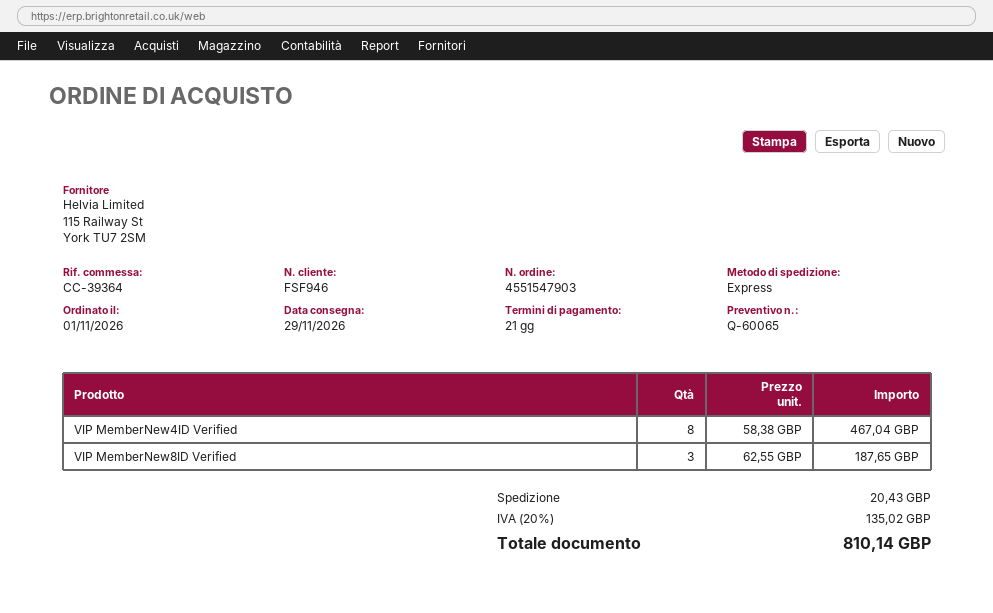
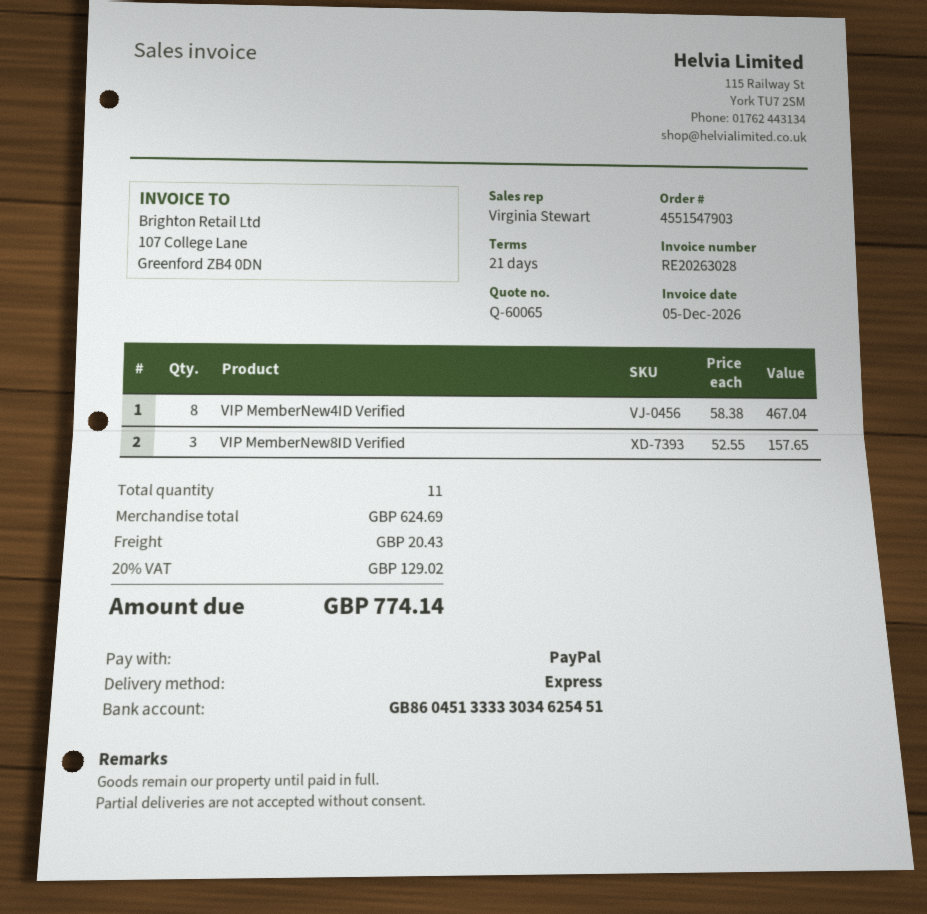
VIP MemberNew8ID Verified: 3 x 62.55 = 187.65 -> 3 x 52.55 = 157.65
tax: 20% = 135.02 -> 20% = 129.02
total: 810.14 -> 774.14

